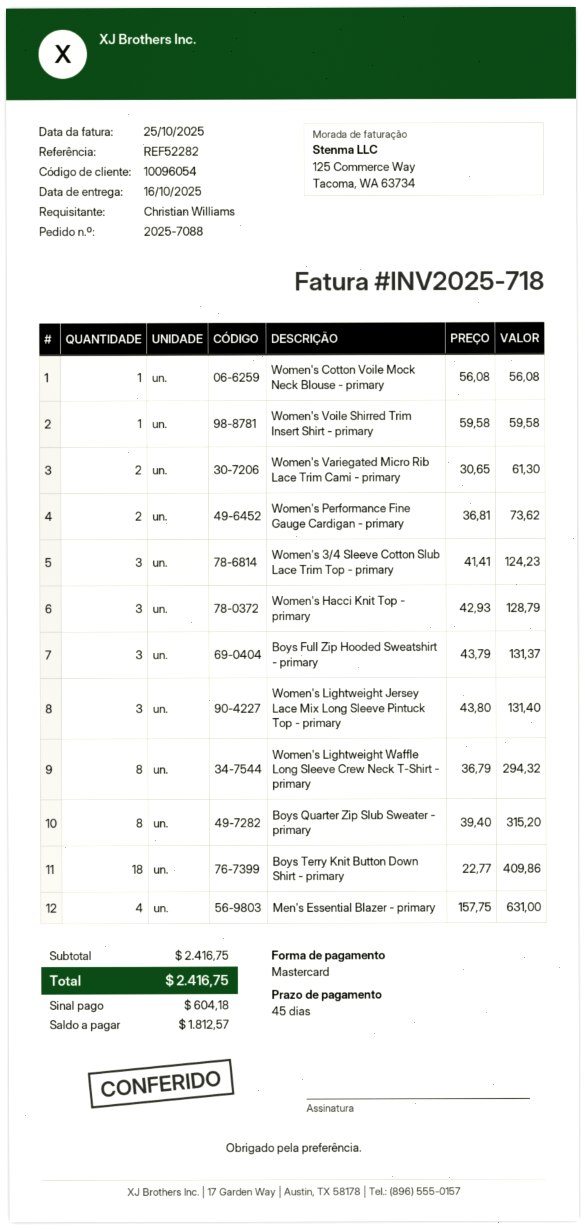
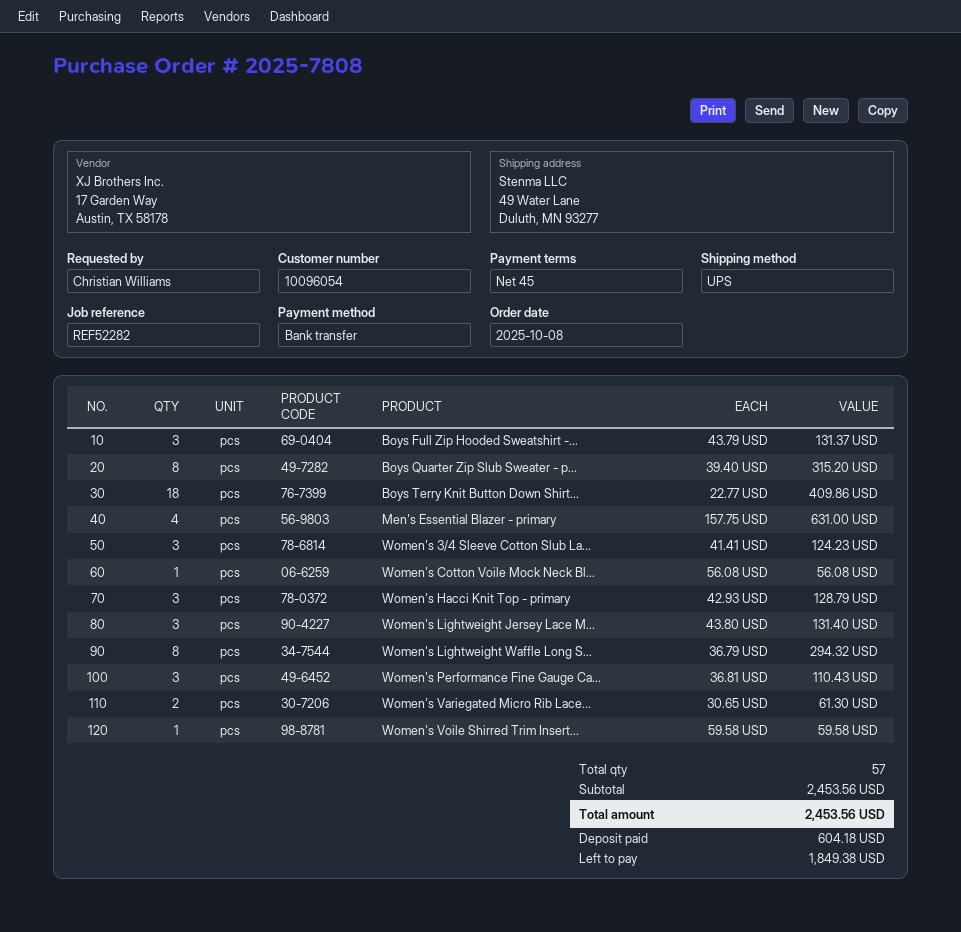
order number: 2025-7088 -> 2025-7808
payment method: Mastercard -> bank transfer
Women's Performance Fine Gauge Cardigan - primary: 2 x 36.81 = 73.62 -> 3 x 36.81 = 110.43
subtotal: 2416.75 -> 2453.56
total: 2416.75 -> 2453.56
balance: 1812.57 -> 1849.38

